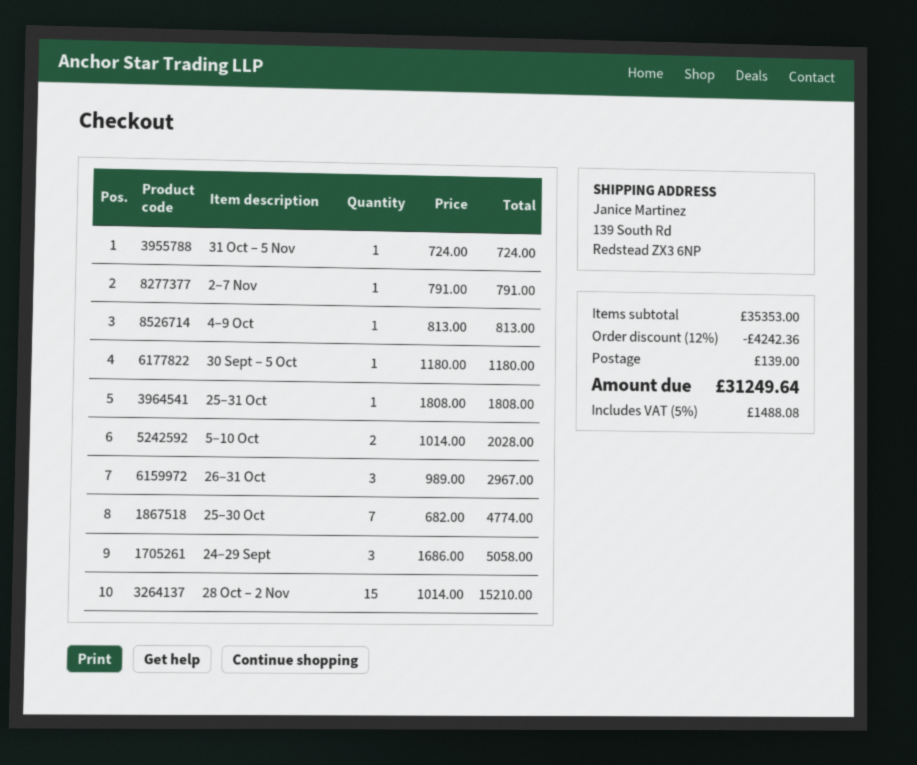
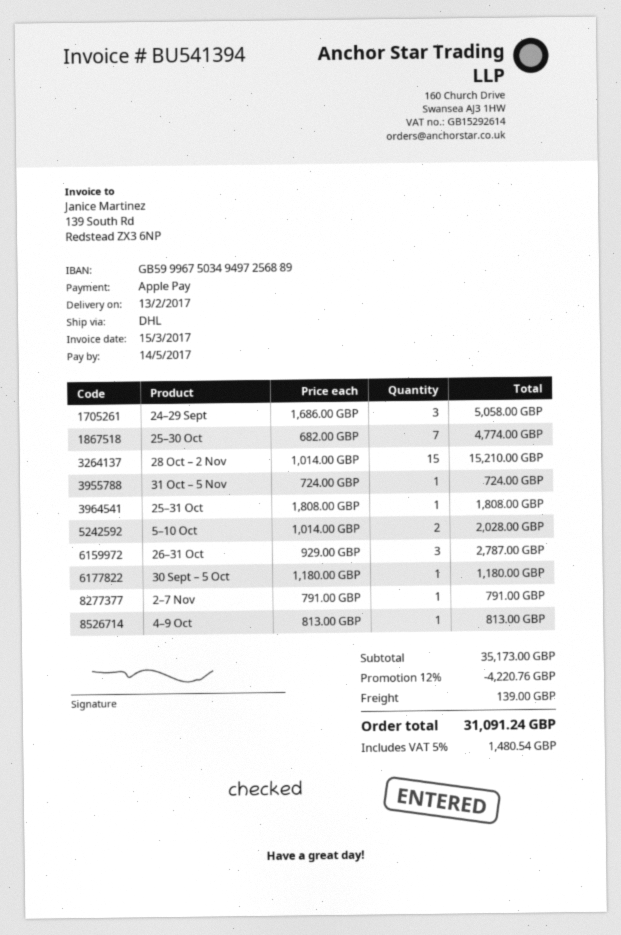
26–31 Oct: 3 x 989.00 = 2967.00 -> 3 x 929.00 = 2787.00
subtotal: 35353.00 -> 35173.00
discount: 12% = 4242.36 -> 12% = 4220.76
tax: 5% = 1488.08 -> 5% = 1480.54
total: 31249.64 -> 31091.24

